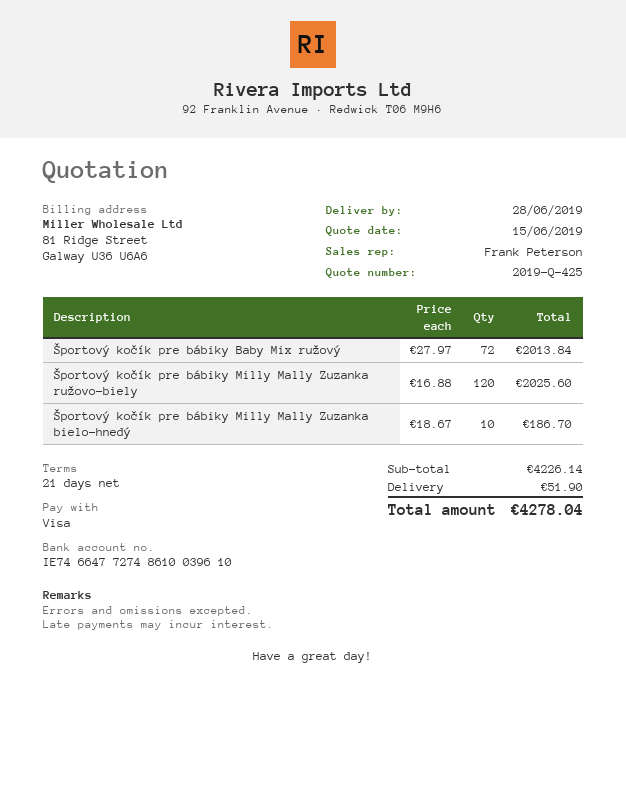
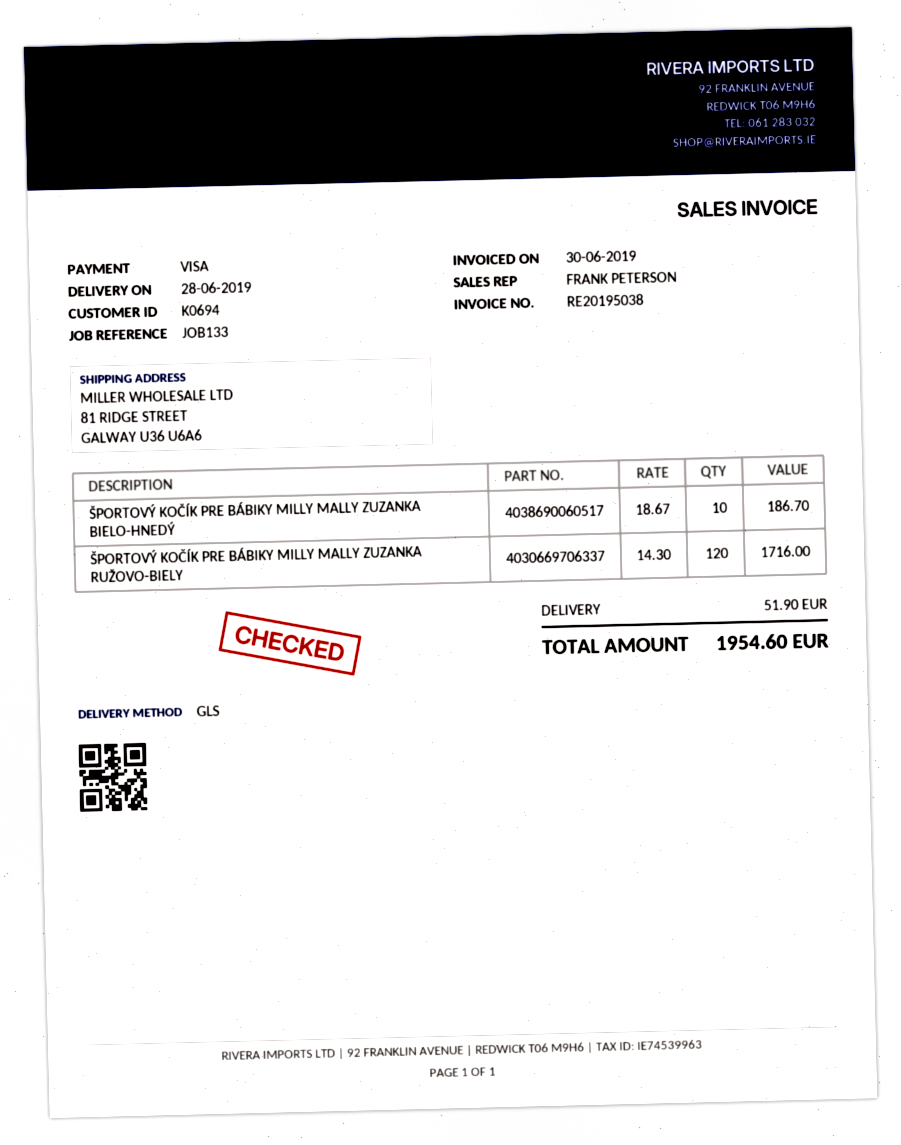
Športový kočík pre bábiky Baby Mix ružový: 72 x 27.97 = 2013.84 -> none
Športový kočík pre bábiky Milly Mally Zuzanka ružovo-biely: 120 x 16.88 = 2025.60 -> 120 x 14.30 = 1716.00
total: 4278.04 -> 1954.60

